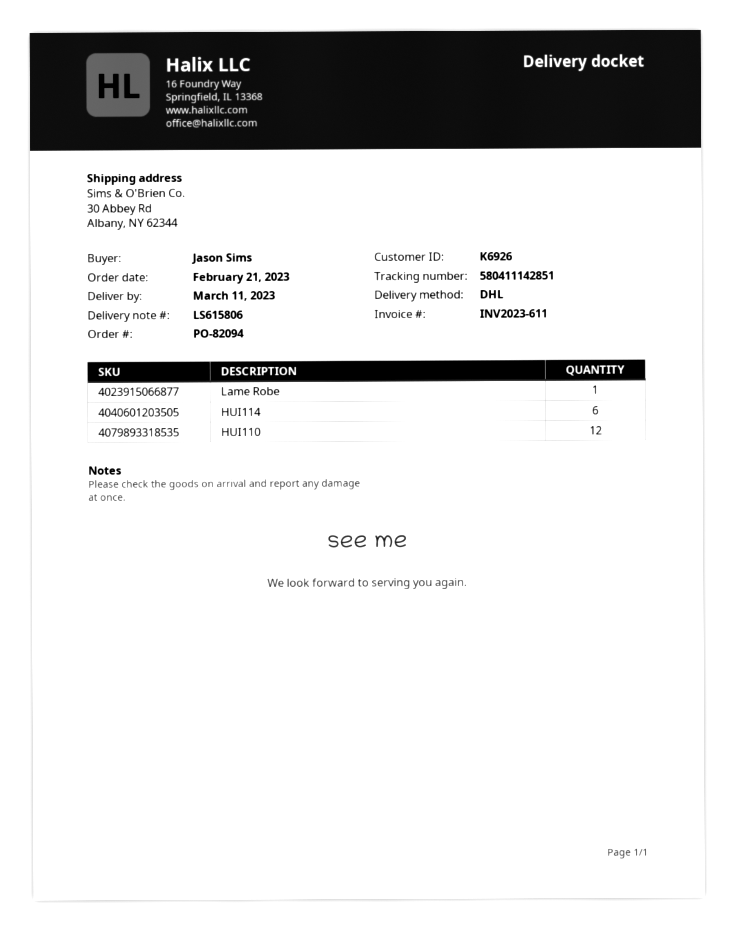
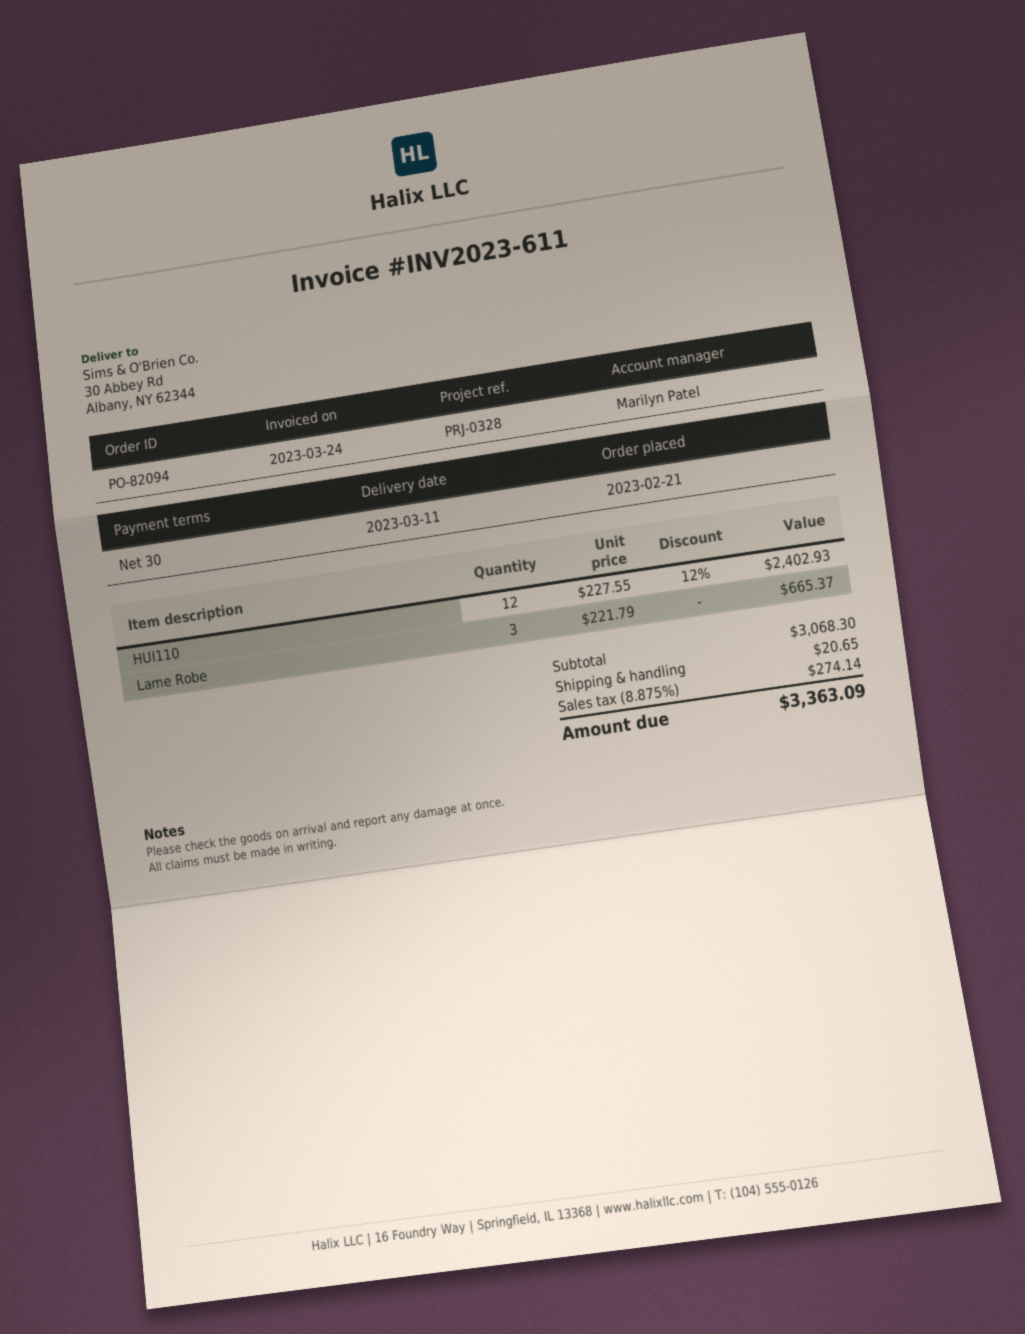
Lame Robe: 1 -> 3
HUI114: 6 -> none

